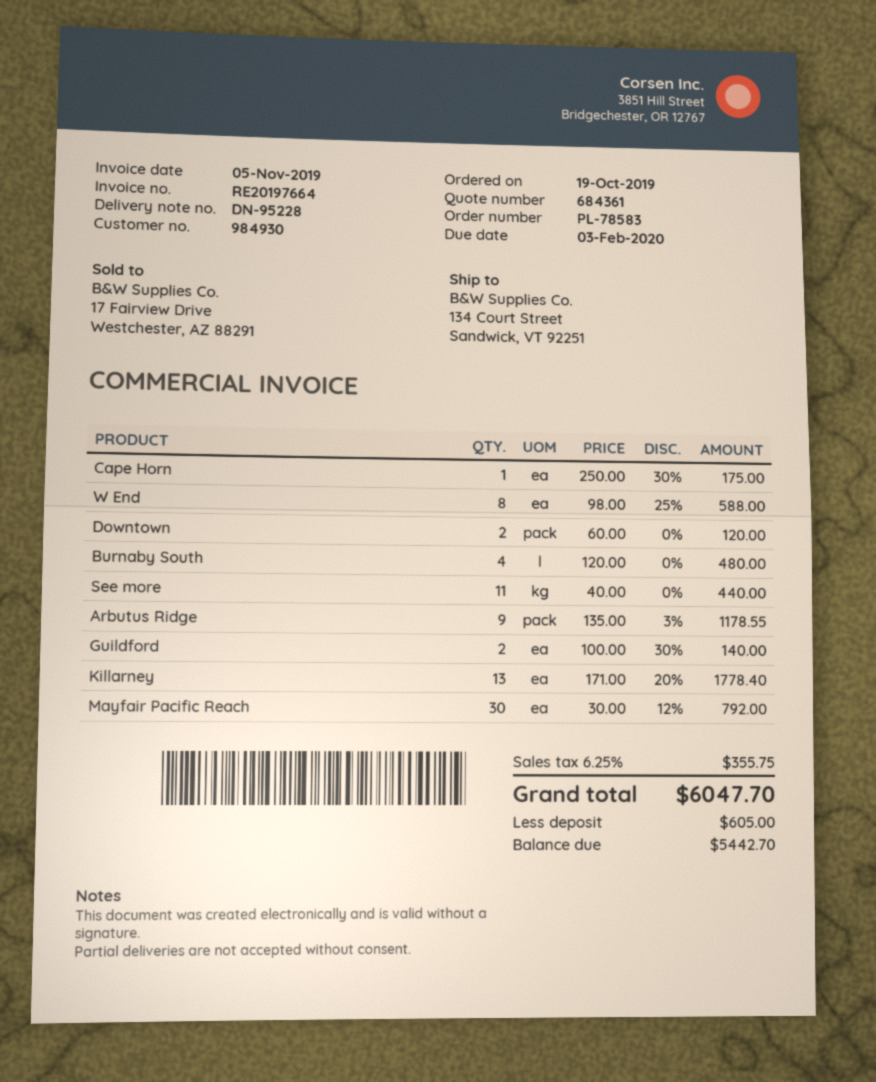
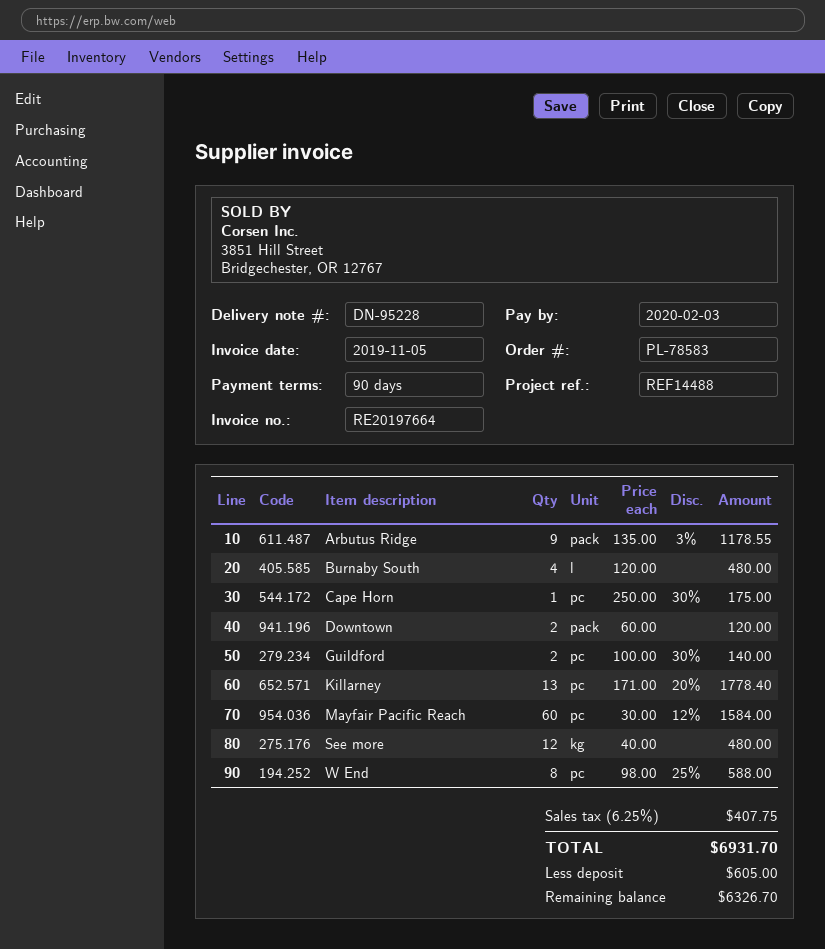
See more: 11 x 40.00 = 440.00 -> 12 x 40.00 = 480.00
Mayfair Pacific Reach: 30 x 30.00 - 12% = 792.00 -> 60 x 30.00 - 12% = 1584.00
tax: 6.25% = 355.75 -> 6.25% = 407.75
total: 6047.70 -> 6931.70
balance: 5442.70 -> 6326.70

